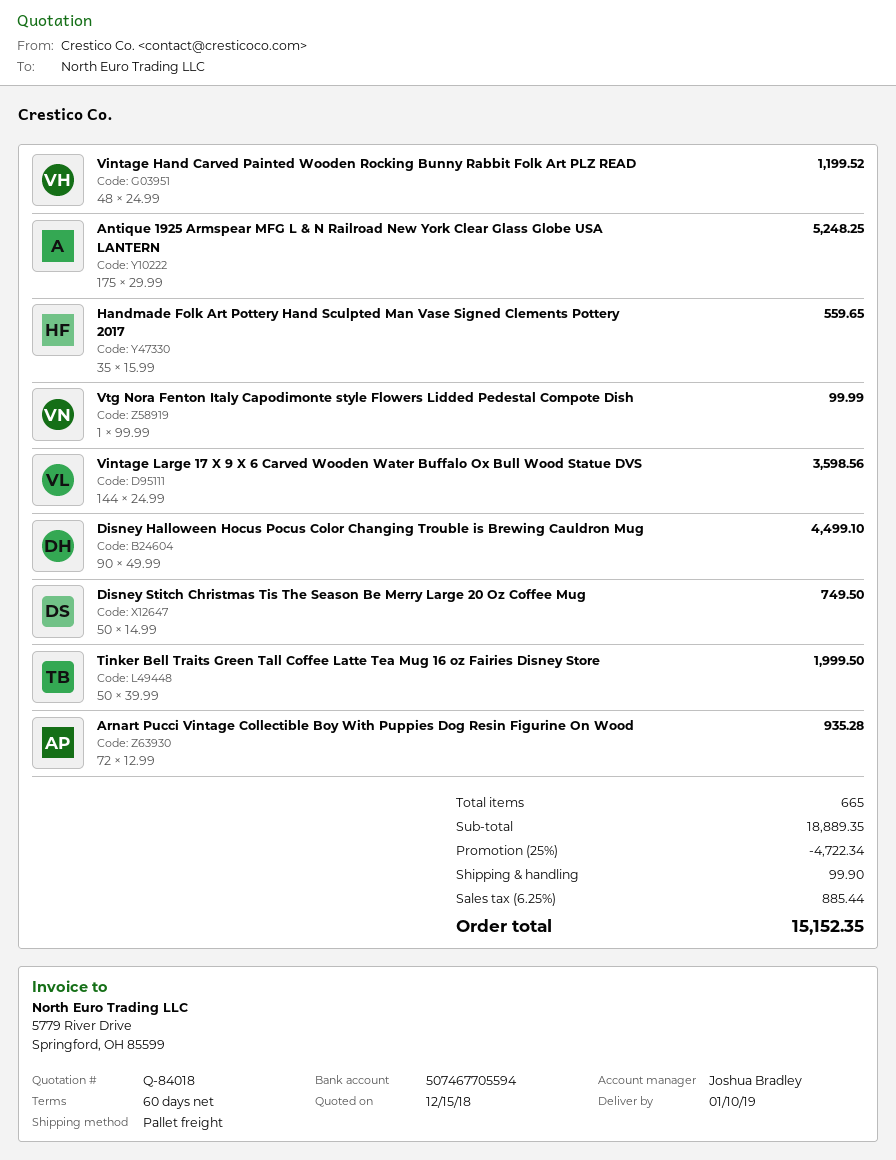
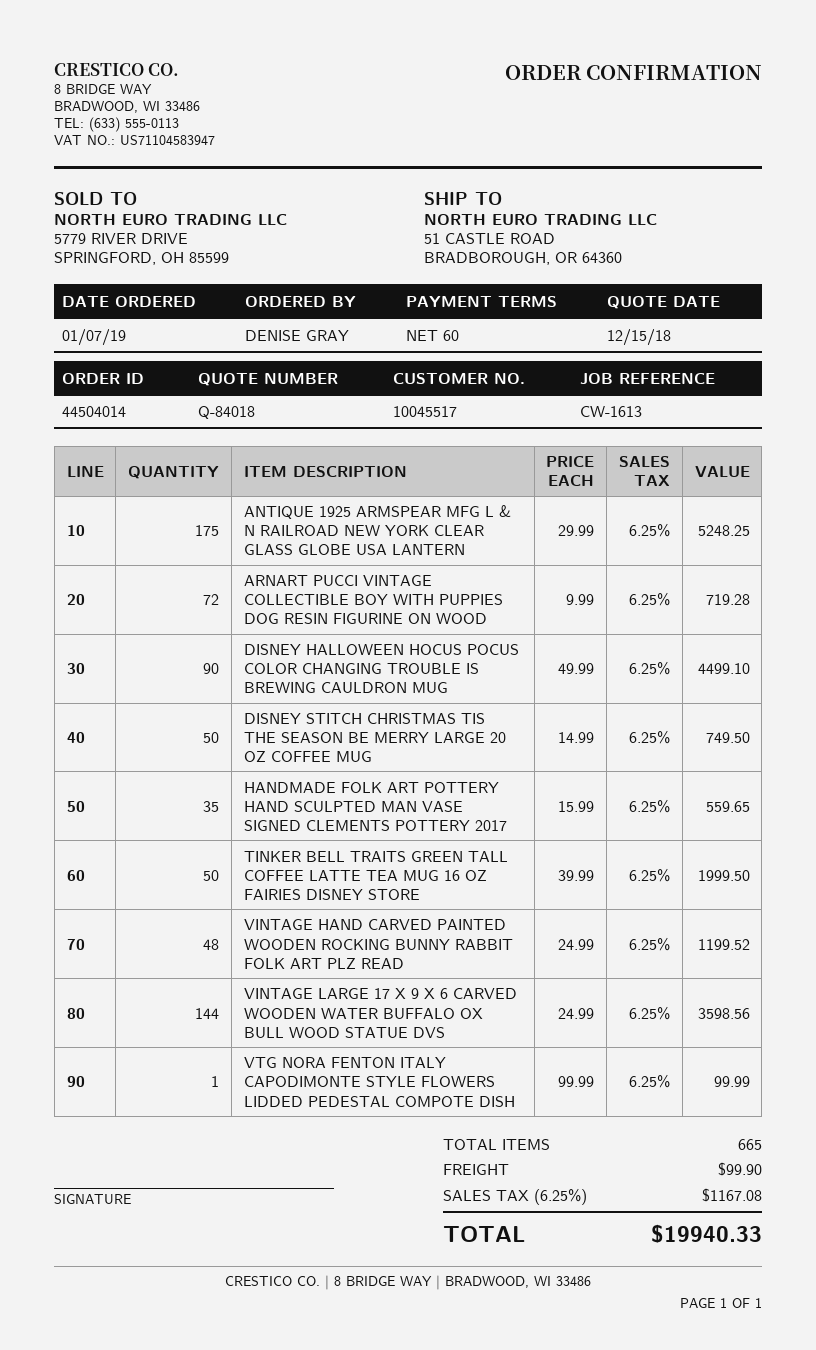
Arnart Pucci Vintage Collectible Boy With Puppies Dog Resin Figurine On Wood: 72 x 12.99 = 935.28 -> 72 x 9.99 = 719.28
discount: 25% = 4722.34 -> none
tax: 6.25% = 885.44 -> 6.25% = 1167.08
total: 15152.35 -> 19940.33

